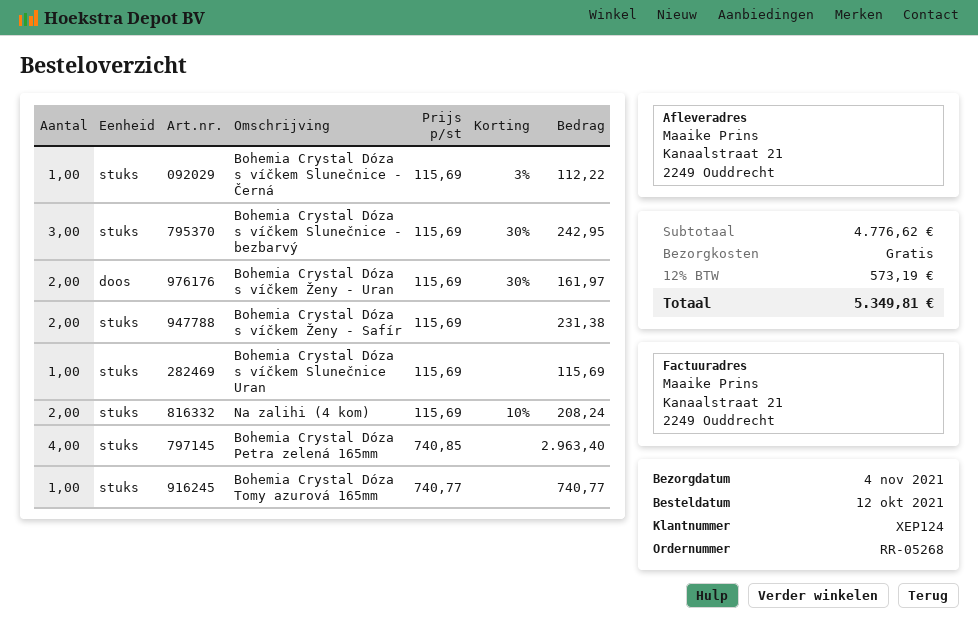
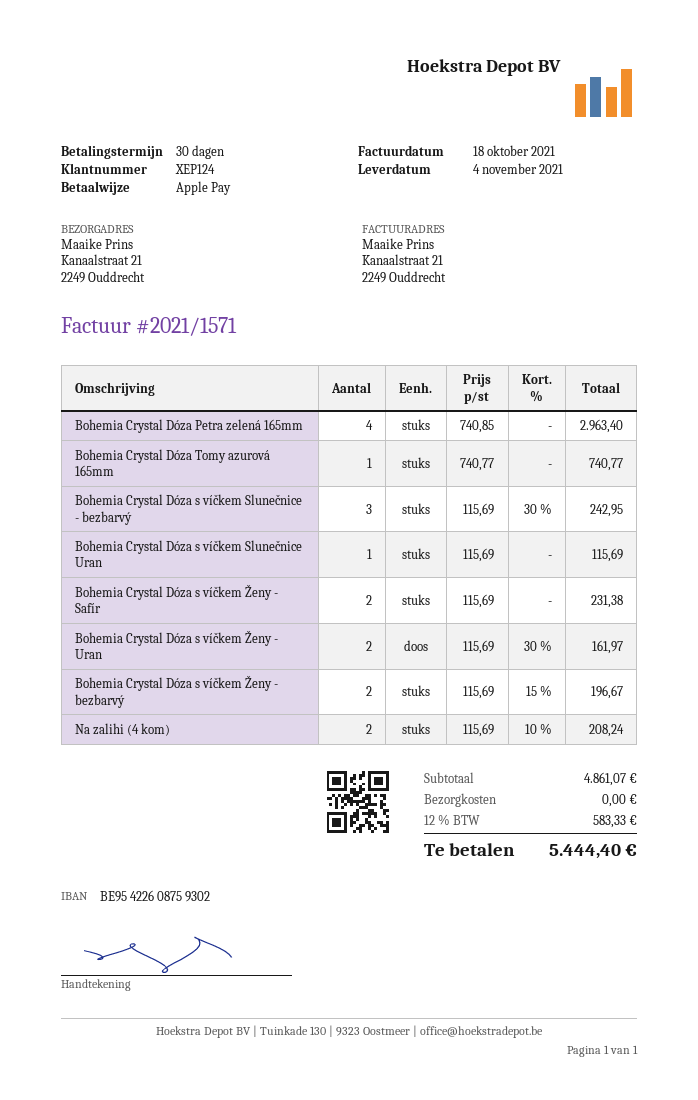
Bohemia Crystal Dóza s víčkem Slunečnice - Černá: 1 x 115.69 - 3% = 112.22 -> none
Bohemia Crystal Dóza s víčkem Ženy - bezbarvý: none -> 2 x 115.69 - 15% = 196.67
subtotal: 4776.62 -> 4861.07
tax: 12% = 573.19 -> 12% = 583.33
total: 5349.81 -> 5444.40

